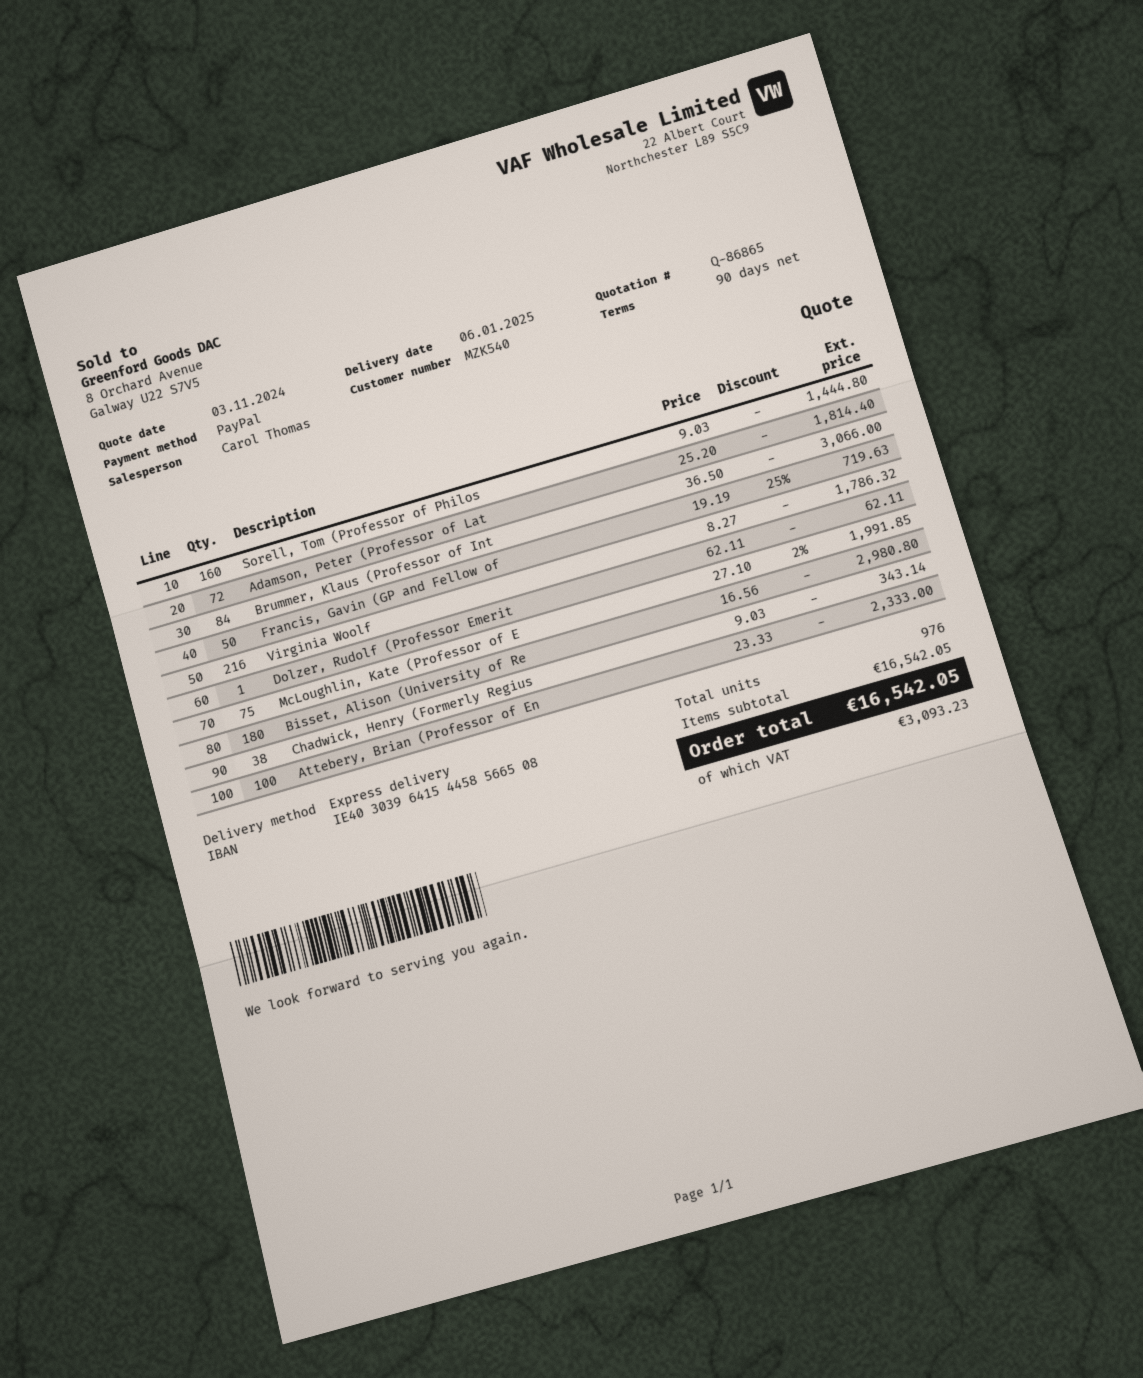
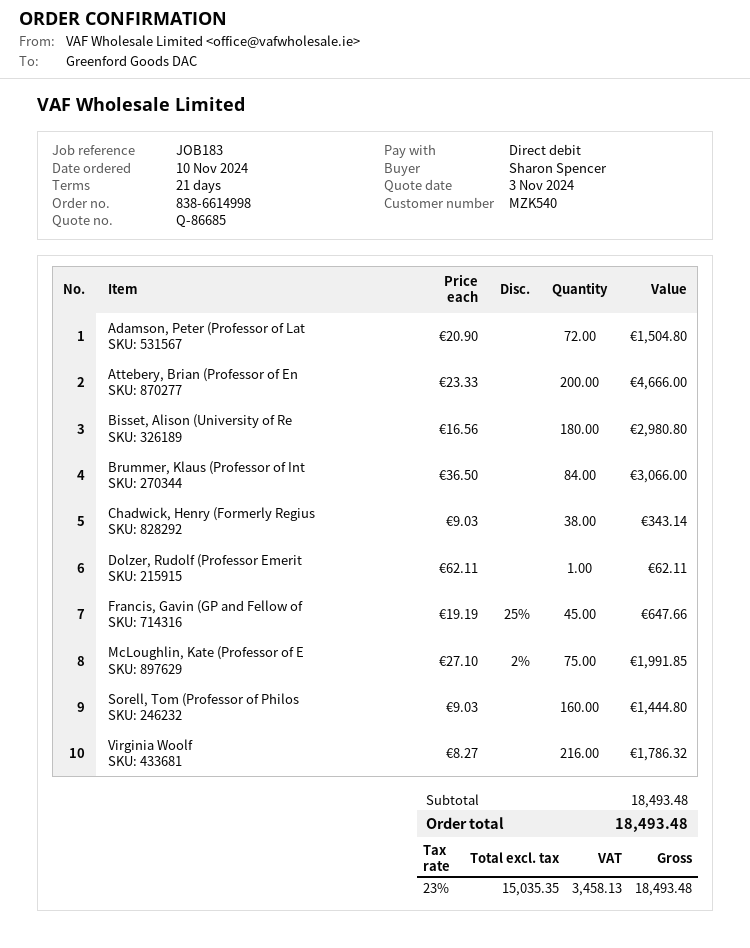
quote number: Q-86865 -> Q-86685
payment terms: 90 days -> 21 days
payment method: PayPal -> direct debit
Adamson, Peter (Professor of Lat: 72 x 25.20 = 1814.40 -> 72 x 20.90 = 1504.80
Francis, Gavin (GP and Fellow of: 50 x 19.19 - 25% = 719.63 -> 45 x 19.19 - 25% = 647.66
Attebery, Brian (Professor of En: 100 x 23.33 = 2333.00 -> 200 x 23.33 = 4666.00
subtotal: 16542.05 -> 18493.48
tax: 3093.23 -> 3458.13
total: 16542.05 -> 18493.48

